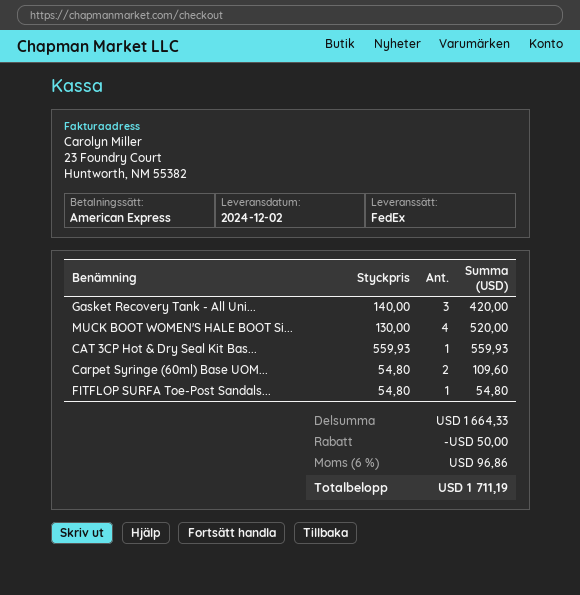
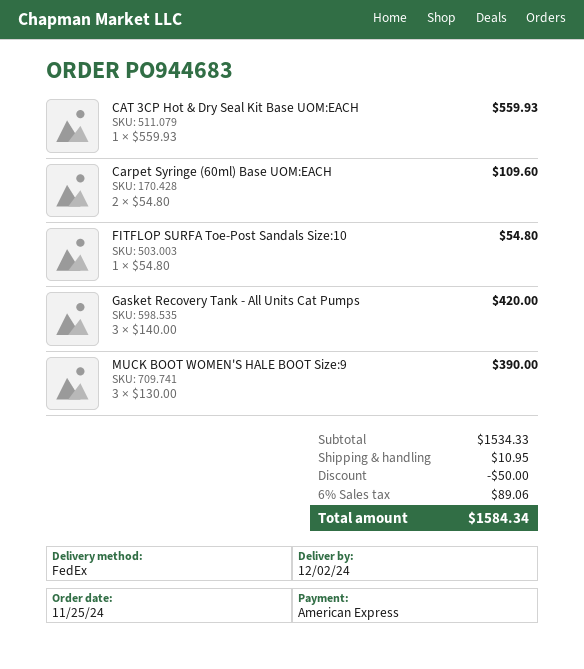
MUCK BOOT WOMEN'S HALE BOOT Si...: 4 x 130.00 = 520.00 -> 3 x 130.00 = 390.00
subtotal: 1664.33 -> 1534.33
shipping: none -> 10.95
tax: 6% = 96.86 -> 6% = 89.06
total: 1711.19 -> 1584.34

